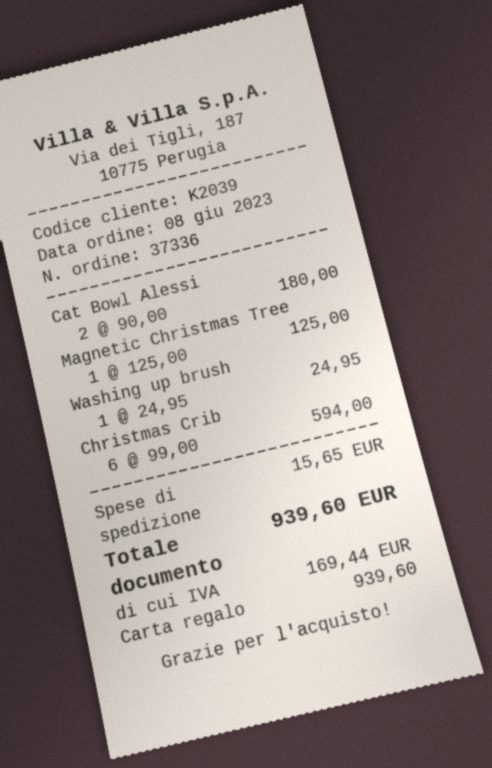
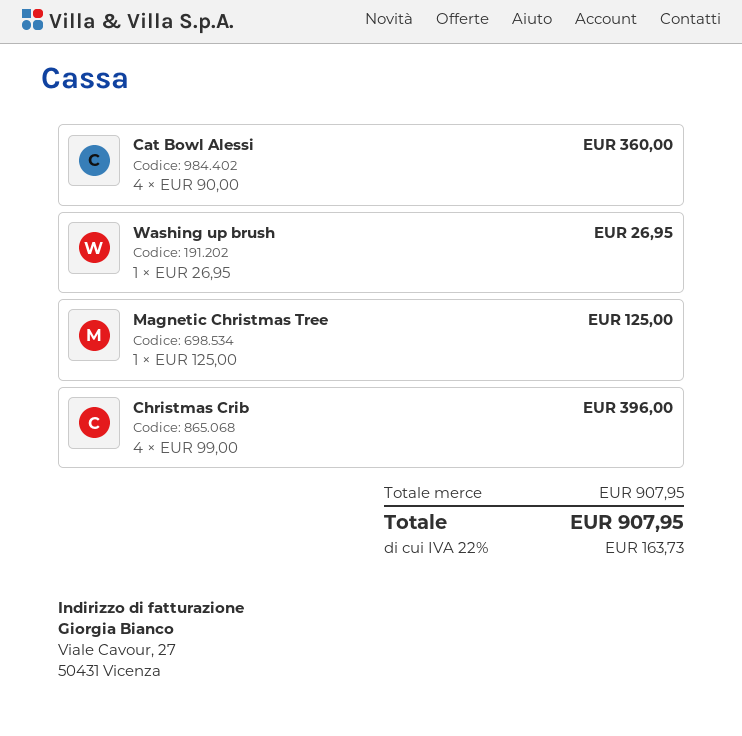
Cat Bowl Alessi: 2 x 90.00 = 180.00 -> 4 x 90.00 = 360.00
Washing up brush: 1 x 24.95 = 24.95 -> 1 x 26.95 = 26.95
Christmas Crib: 6 x 99.00 = 594.00 -> 4 x 99.00 = 396.00
shipping: 15.65 -> none
tax: 169.44 -> 163.73
total: 939.60 -> 907.95

